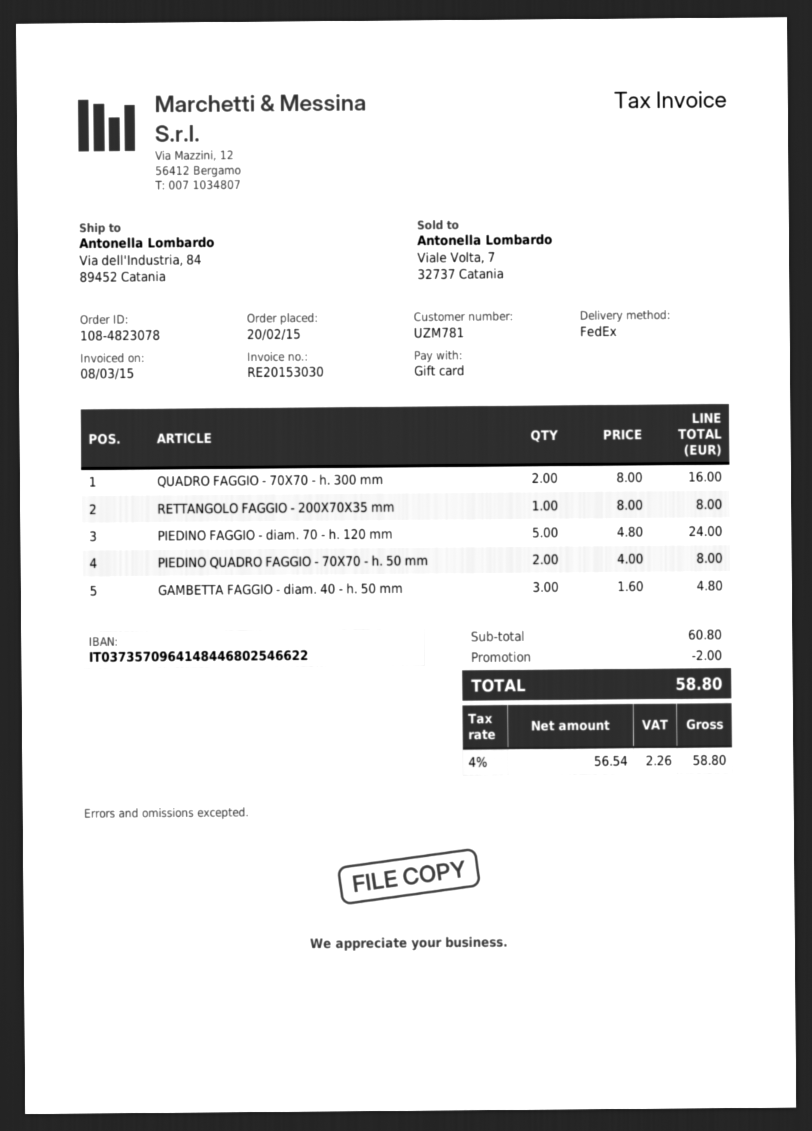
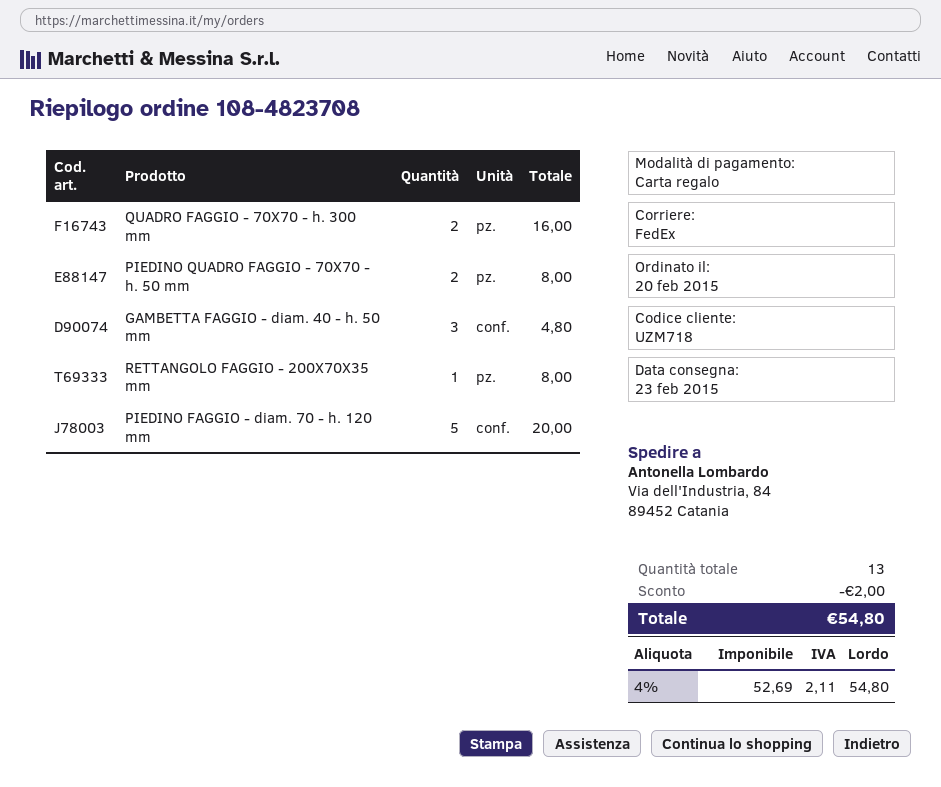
order number: 108-4823078 -> 108-4823708
customer number: UZM781 -> UZM718
PIEDINO FAGGIO - diam. 70 - h. 120 mm: 5 for 24.00 -> 5 for 20.00
net: 56.54 -> 52.69
tax: 4% = 2.26 -> 4% = 2.11
total: 58.80 -> 54.80

